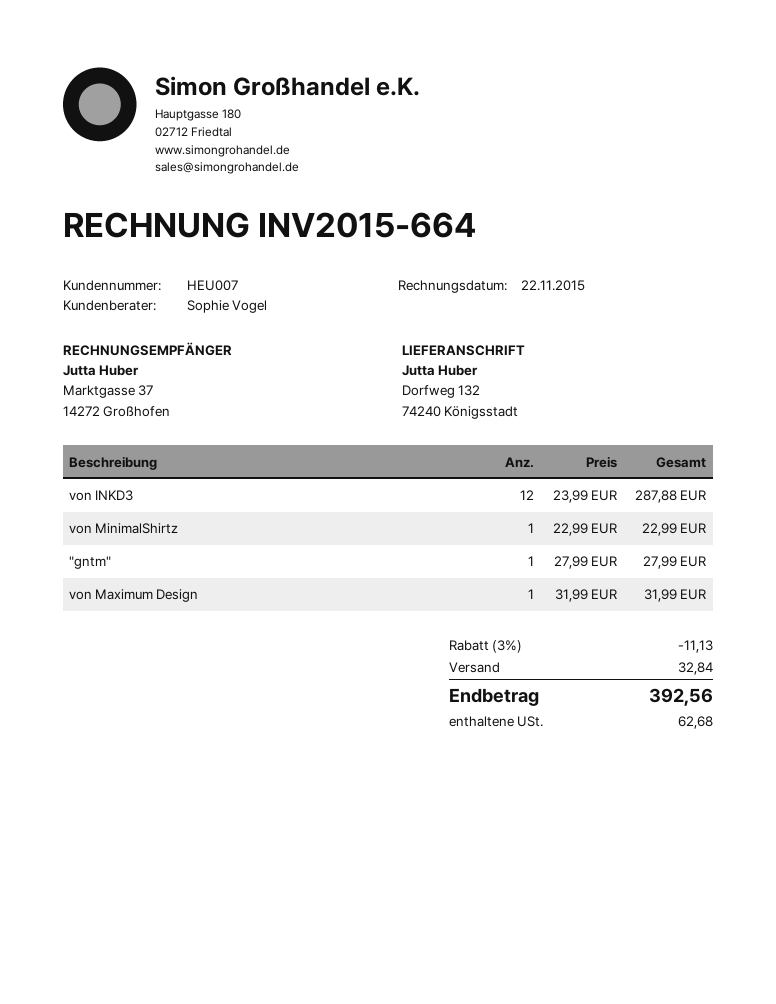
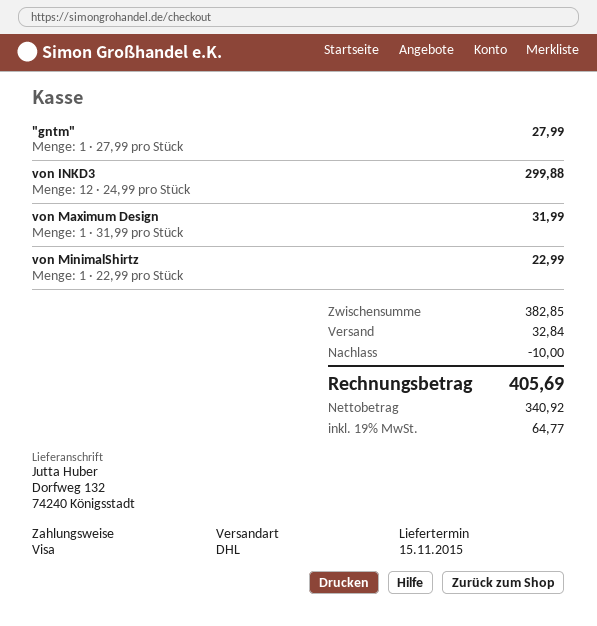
von INKD3: 12 x 23.99 = 287.88 -> 12 x 24.99 = 299.88
discount: 11.13 -> 10.00
tax: 62.68 -> 64.77
total: 392.56 -> 405.69

